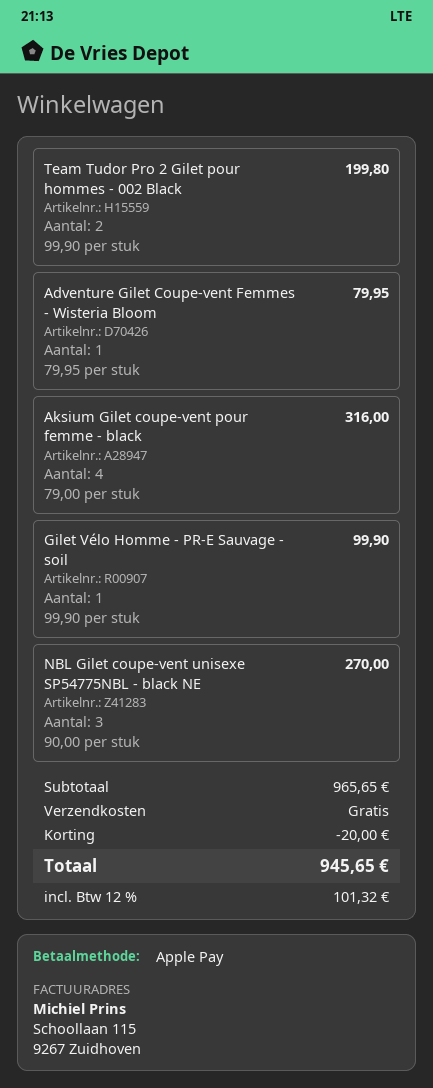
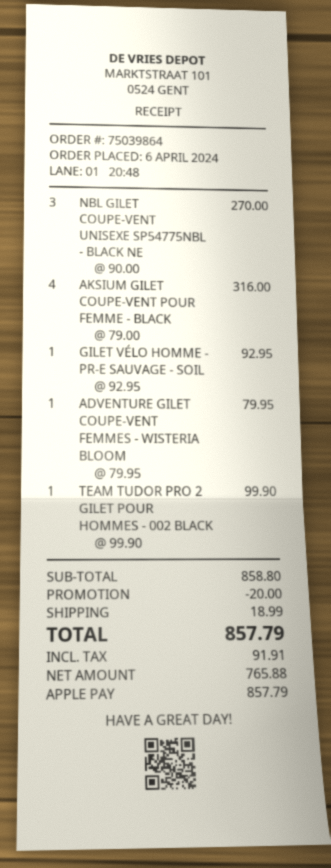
Team Tudor Pro 2 Gilet pour hommes - 002 Black: 2 x 99.90 = 199.80 -> 1 x 99.90 = 99.90
Gilet Vélo Homme - PR-E Sauvage - soil: 1 x 99.90 = 99.90 -> 1 x 92.95 = 92.95
subtotal: 965.65 -> 858.80
shipping: 0.00 -> 18.99
tax: 101.32 -> 91.91
total: 945.65 -> 857.79

